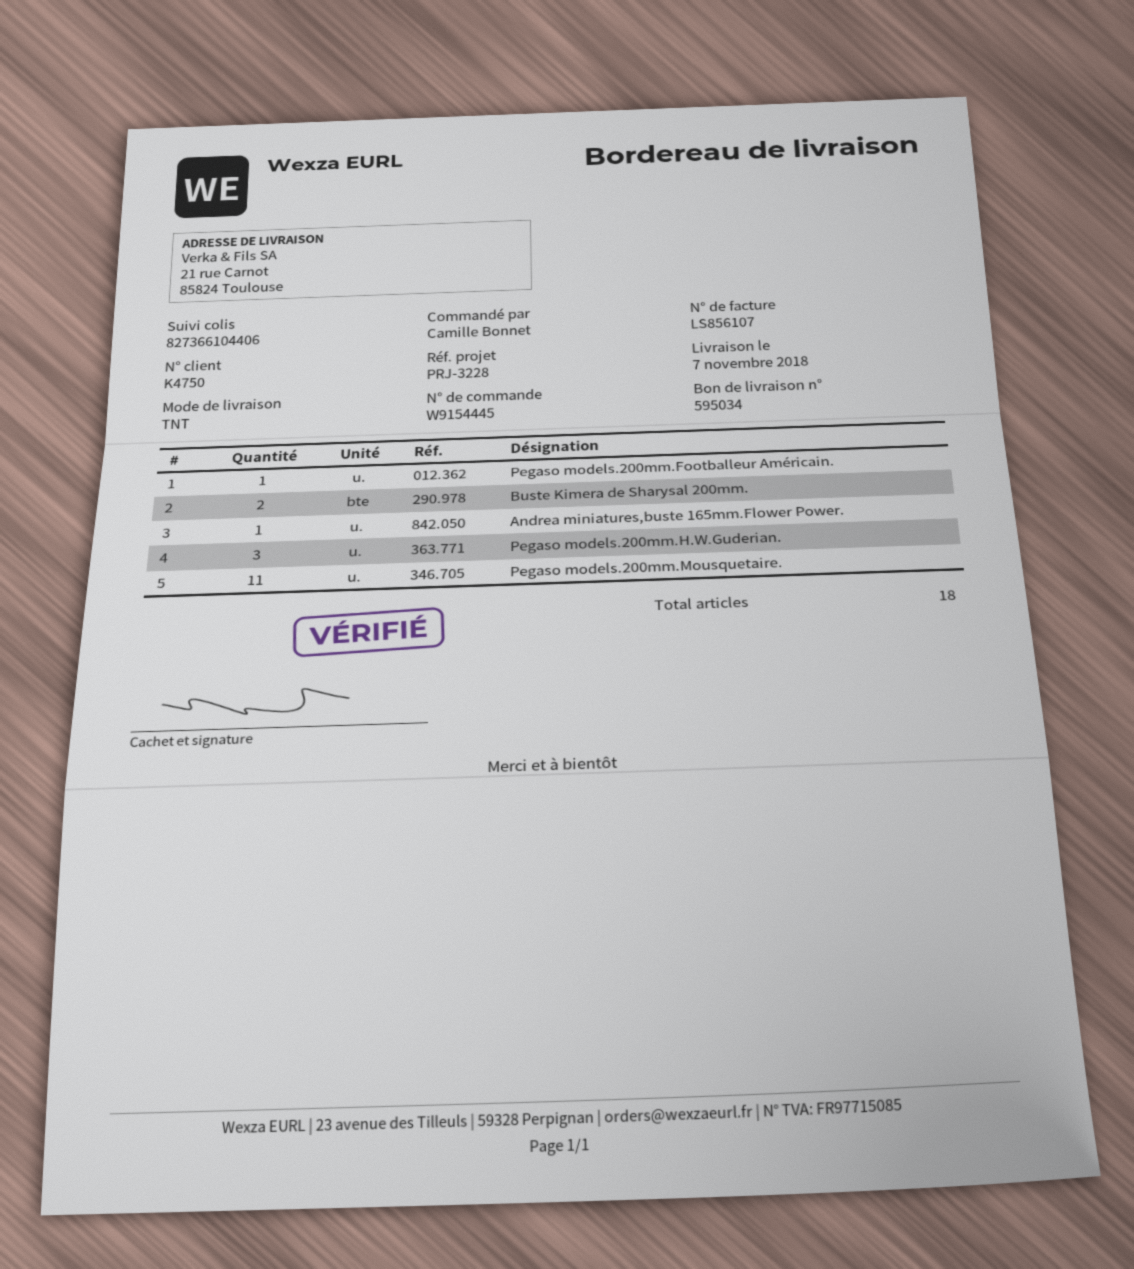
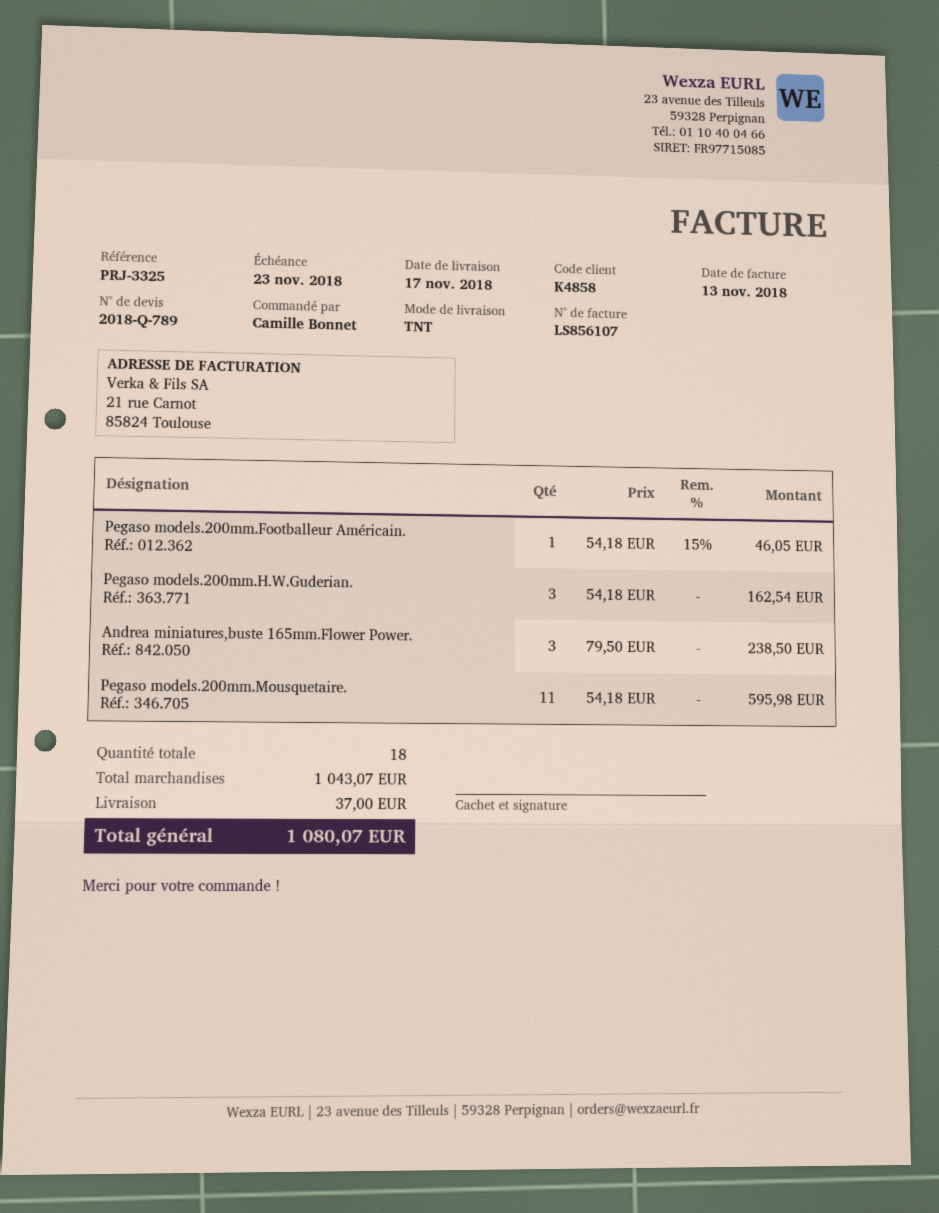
delivery date: 2018-11-07 -> 2018-11-17
customer number: K4750 -> K4858
reference: PRJ-3228 -> PRJ-3325
Buste Kimera de Sharysal 200mm.: 2 -> none
Andrea miniatures,buste 165mm.Flower Power.: 1 -> 3

